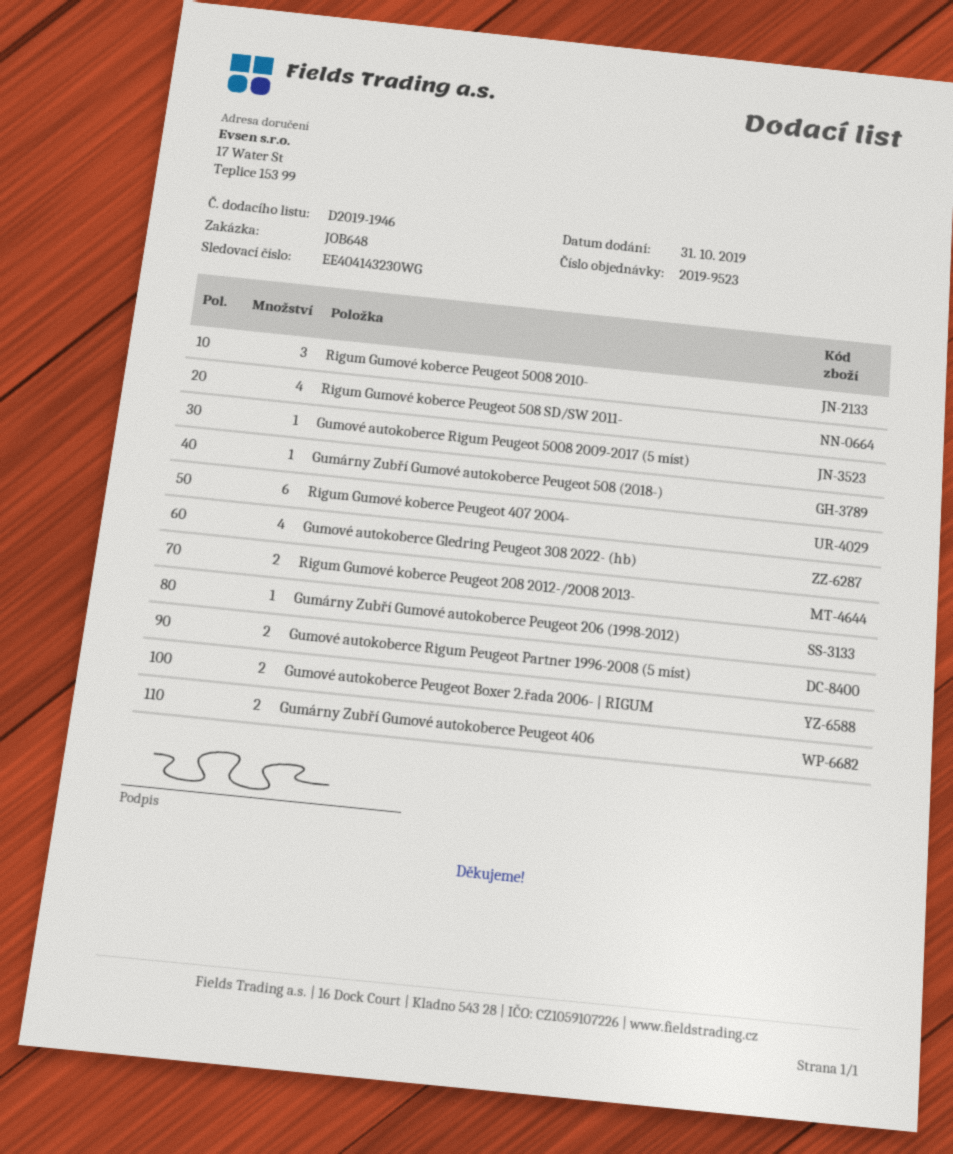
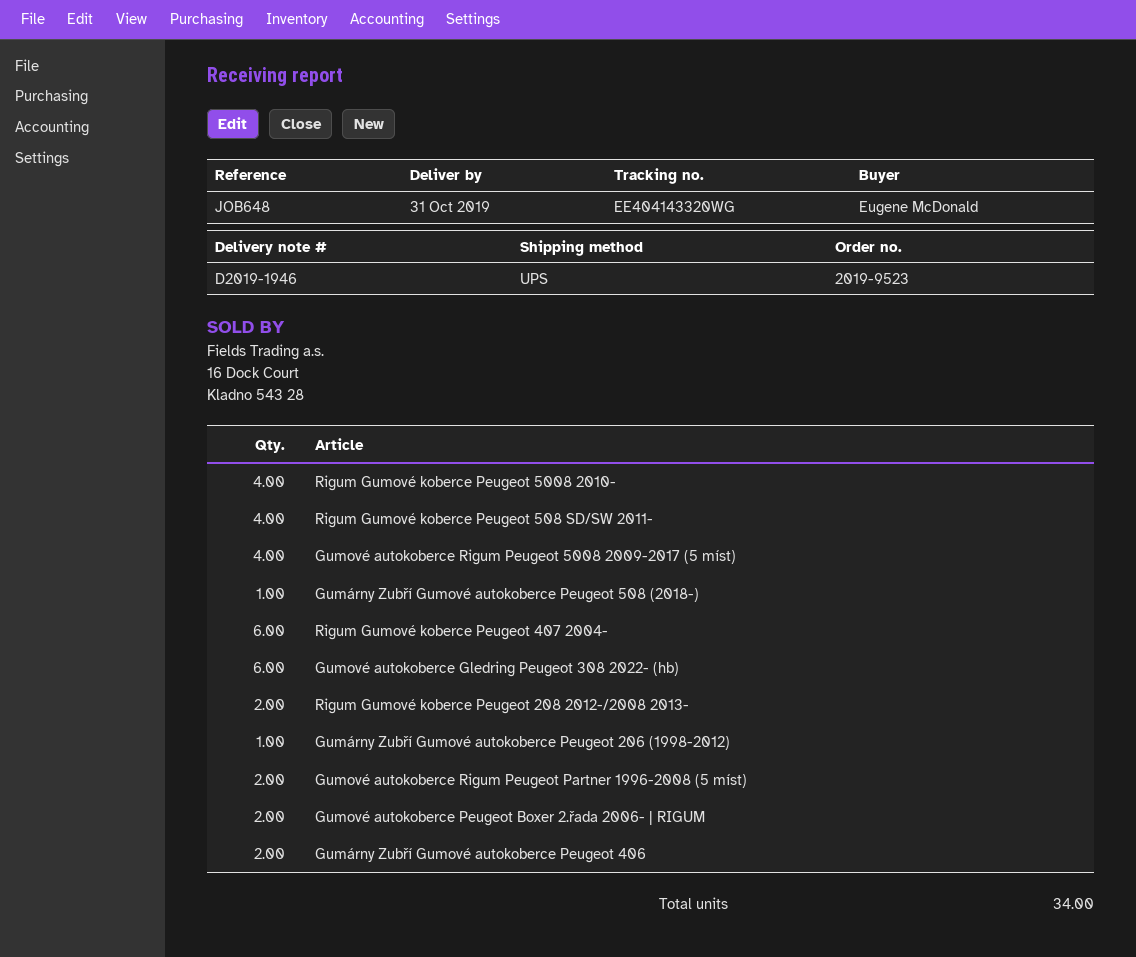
tracking number: EE404143230WG -> EE404143320WG
Rigum Gumové koberce Peugeot 5008 2010-: 3 -> 4
Gumové autokoberce Rigum Peugeot 5008 2009-2017 (5 míst): 1 -> 4
Gumové autokoberce Gledring Peugeot 308 2022- (hb): 4 -> 6

